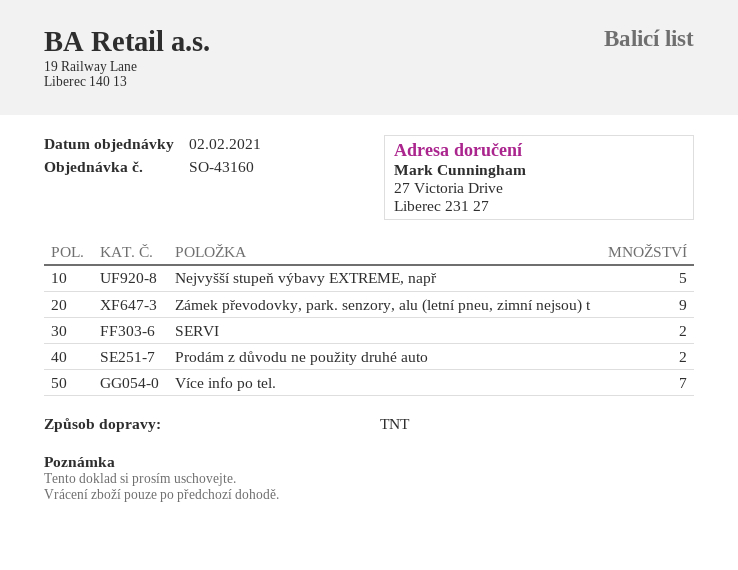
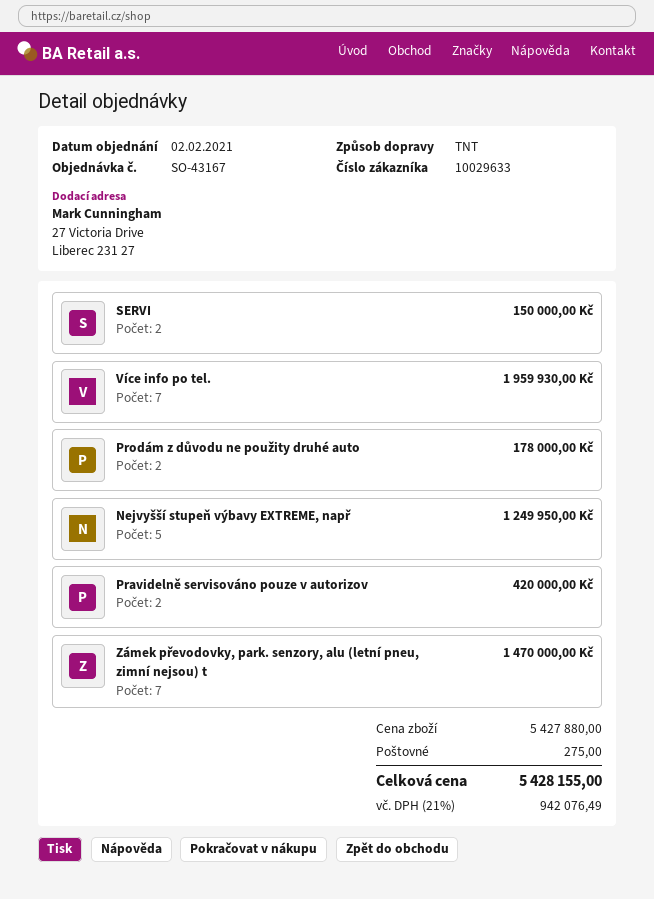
order number: SO-43160 -> SO-43167
Zámek převodovky, park. senzory, alu (letní pneu, zimní nejsou) t: 9 -> 7
Pravidelně servisováno pouze v autorizov: none -> 2

